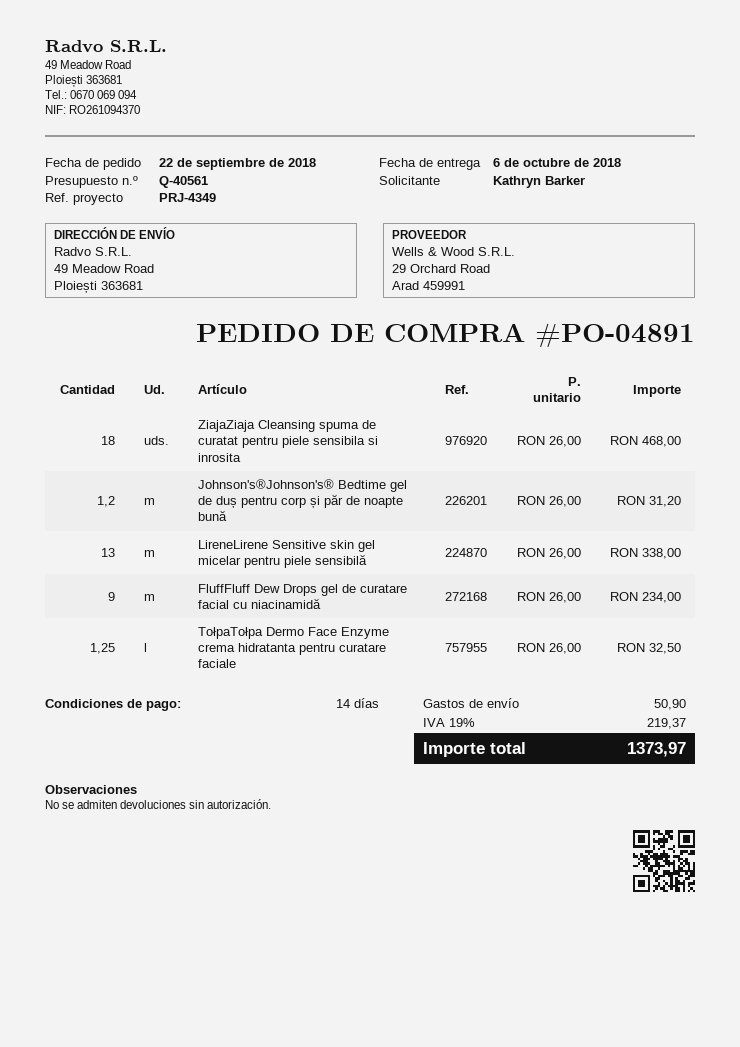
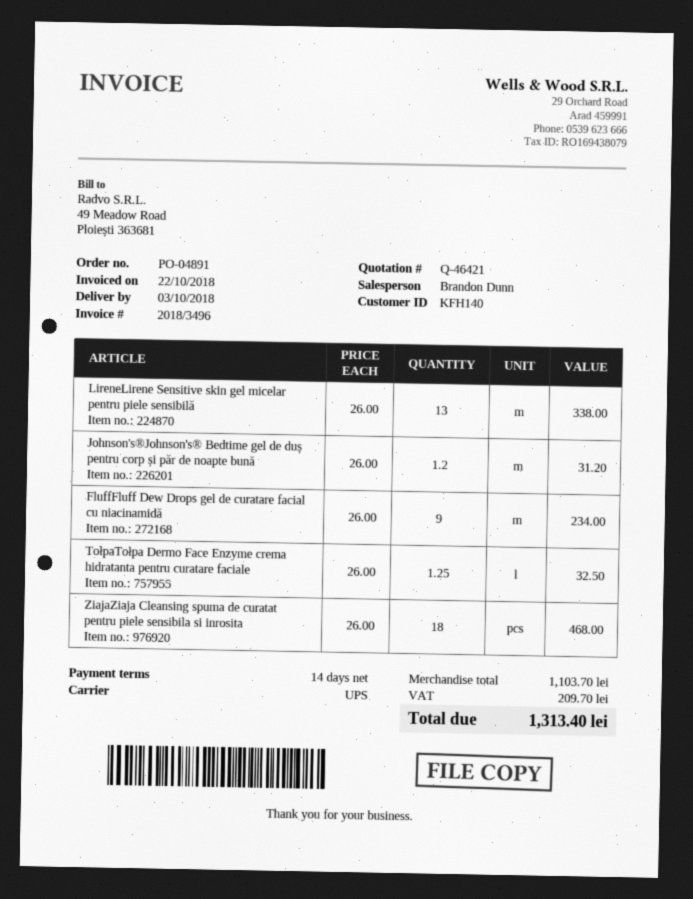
quote number: Q-40561 -> Q-46421
delivery date: 2018-10-06 -> 2018-10-03
shipping: 50.90 -> none
tax: 219.37 -> 209.70
total: 1373.97 -> 1313.40

